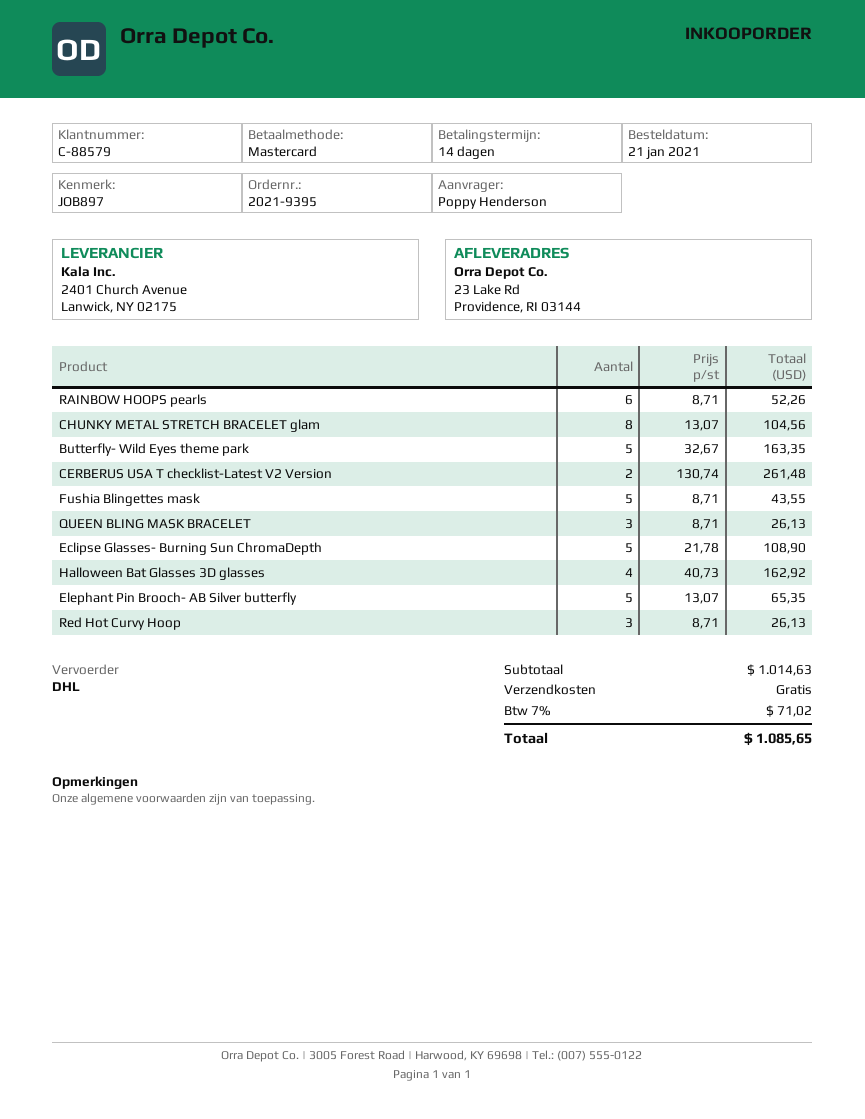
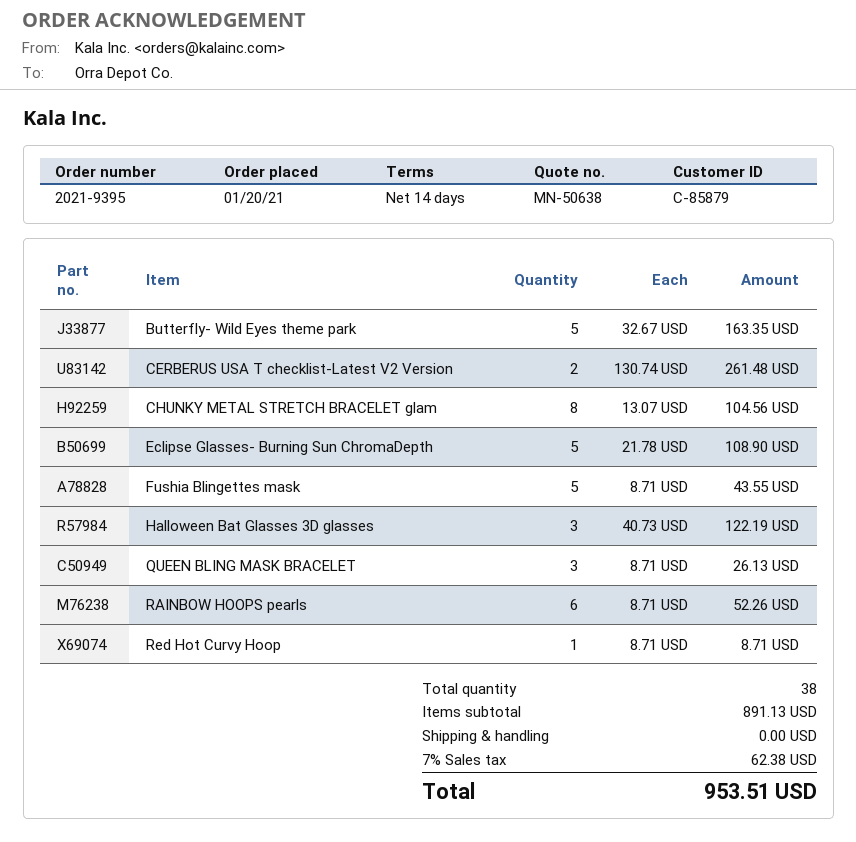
order date: 2021-01-21 -> 2021-01-20
customer number: C-88579 -> C-85879
Halloween Bat Glasses 3D glasses: 4 x 40.73 = 162.92 -> 3 x 40.73 = 122.19
Elephant Pin Brooch- AB Silver butterfly: 5 x 13.07 = 65.35 -> none
Red Hot Curvy Hoop: 3 x 8.71 = 26.13 -> 1 x 8.71 = 8.71
subtotal: 1014.63 -> 891.13
tax: 7% = 71.02 -> 7% = 62.38
total: 1085.65 -> 953.51

